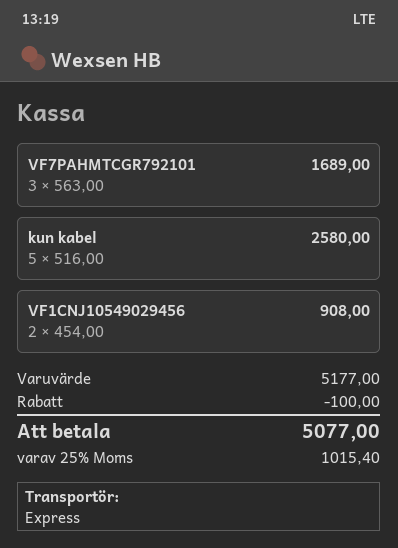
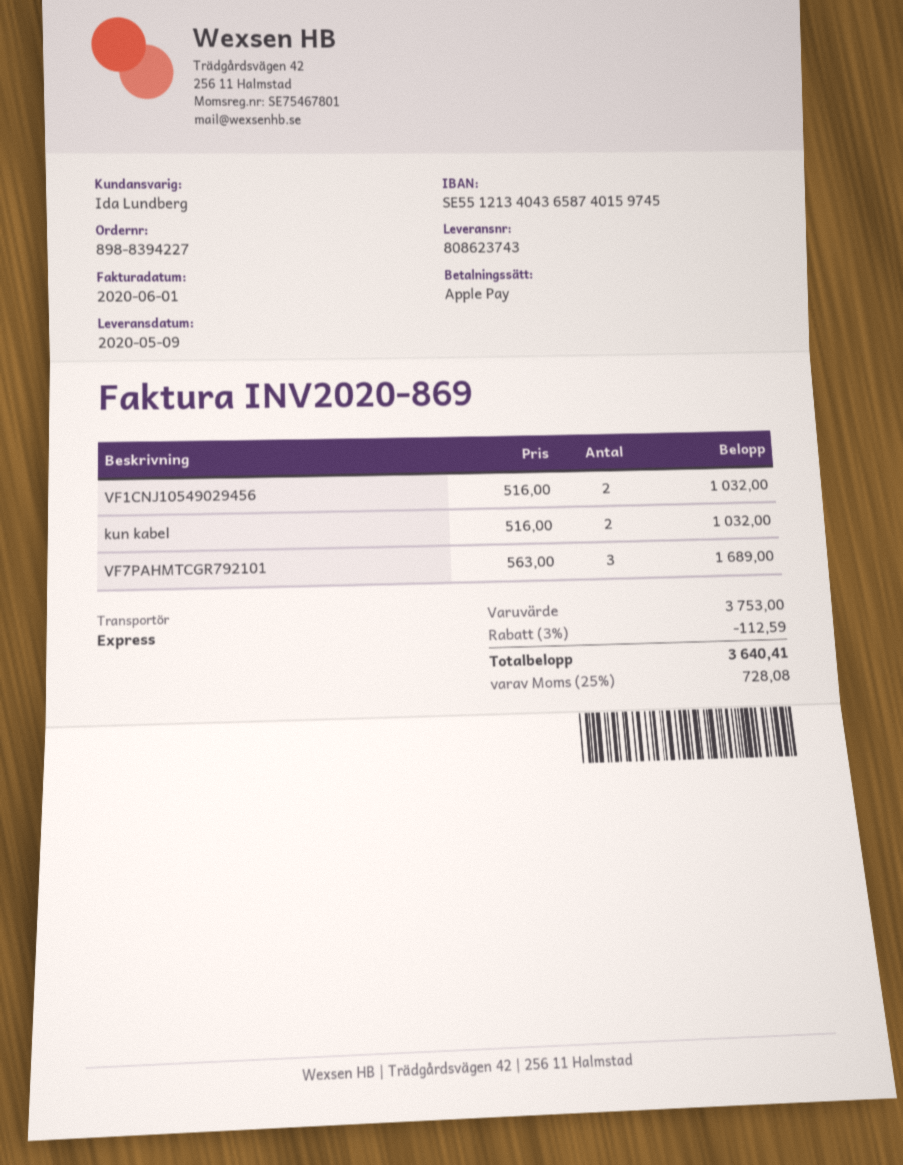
kun kabel: 5 x 516.00 = 2580.00 -> 2 x 516.00 = 1032.00
VF1CNJ10549029456: 2 x 454.00 = 908.00 -> 2 x 516.00 = 1032.00
subtotal: 5177.00 -> 3753.00
discount: 100.00 -> 112.59
tax: 25% = 1015.40 -> 25% = 728.08
total: 5077.00 -> 3640.41

